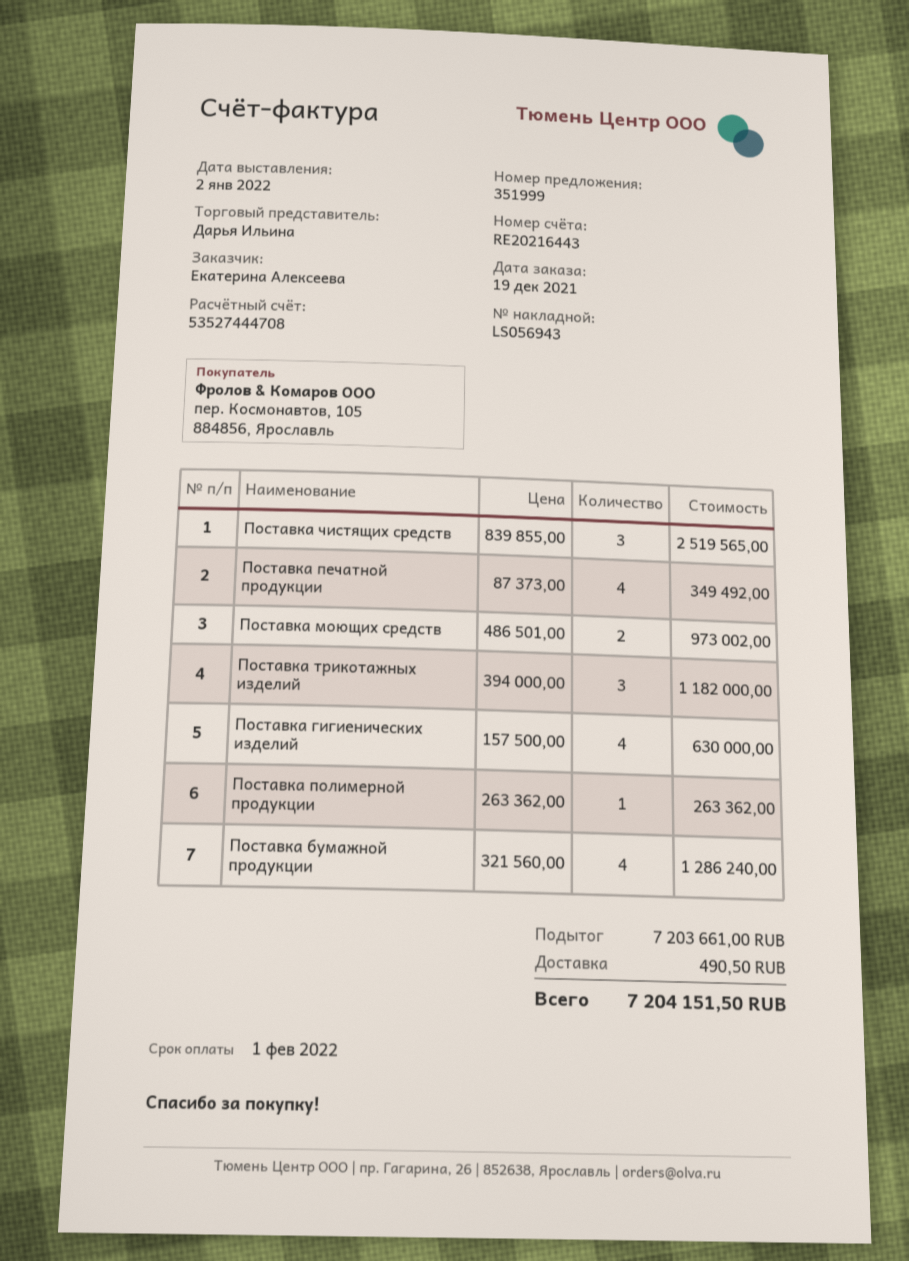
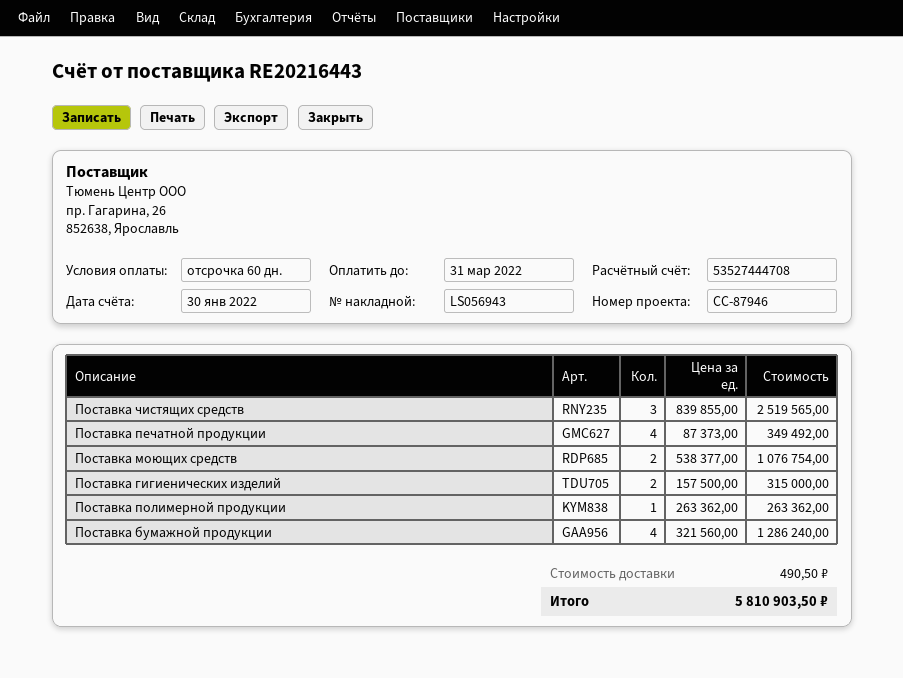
invoice date: 2022-01-02 -> 2022-01-30
due date: 2022-02-01 -> 2022-03-31
Поставка моющих средств: 2 x 486501.00 = 973002.00 -> 2 x 538377.00 = 1076754.00
Поставка трикотажных изделий: 3 x 394000.00 = 1182000.00 -> none
Поставка гигиенических изделий: 4 x 157500.00 = 630000.00 -> 2 x 157500.00 = 315000.00
total: 7204151.50 -> 5810903.50

